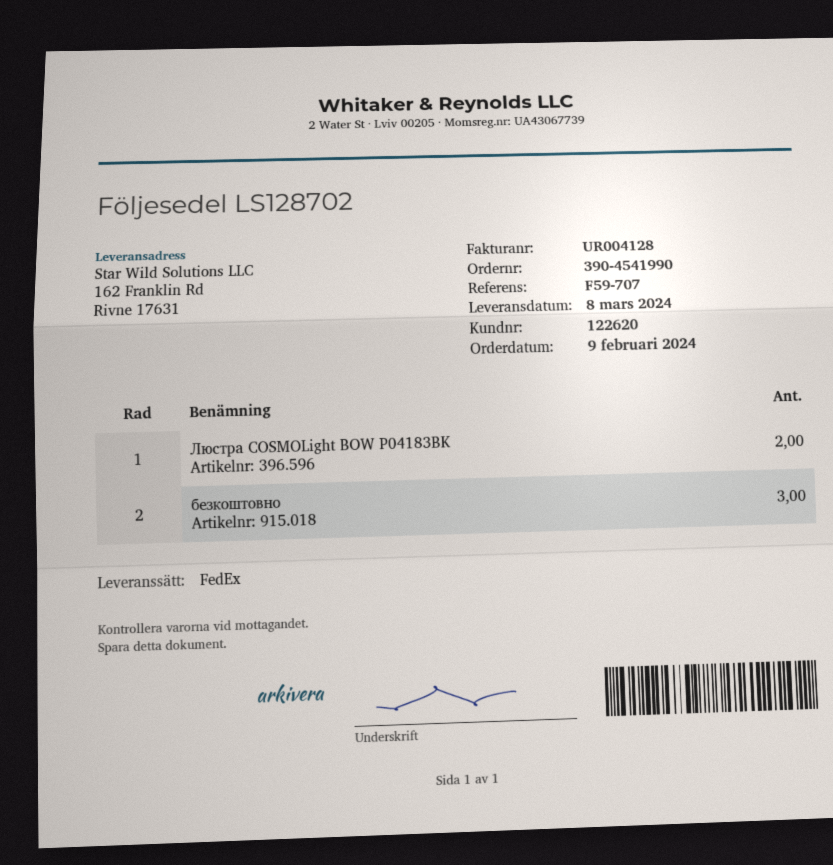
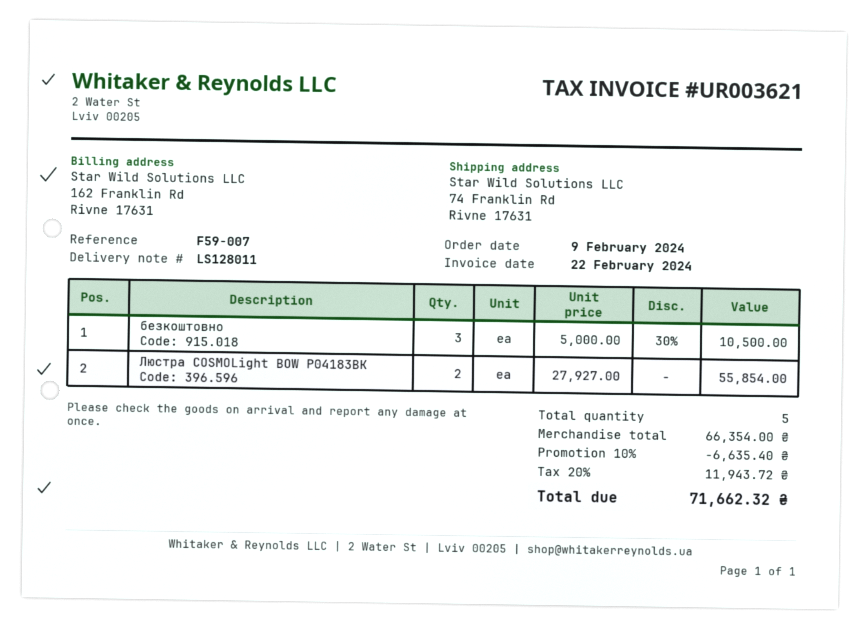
delivery note number: LS128702 -> LS128011
invoice number: UR004128 -> UR003621
reference: F59-707 -> F59-007
ship to: 162 Franklin Rd, Rivne 17631 -> 74 Franklin Rd, Rivne 17631

